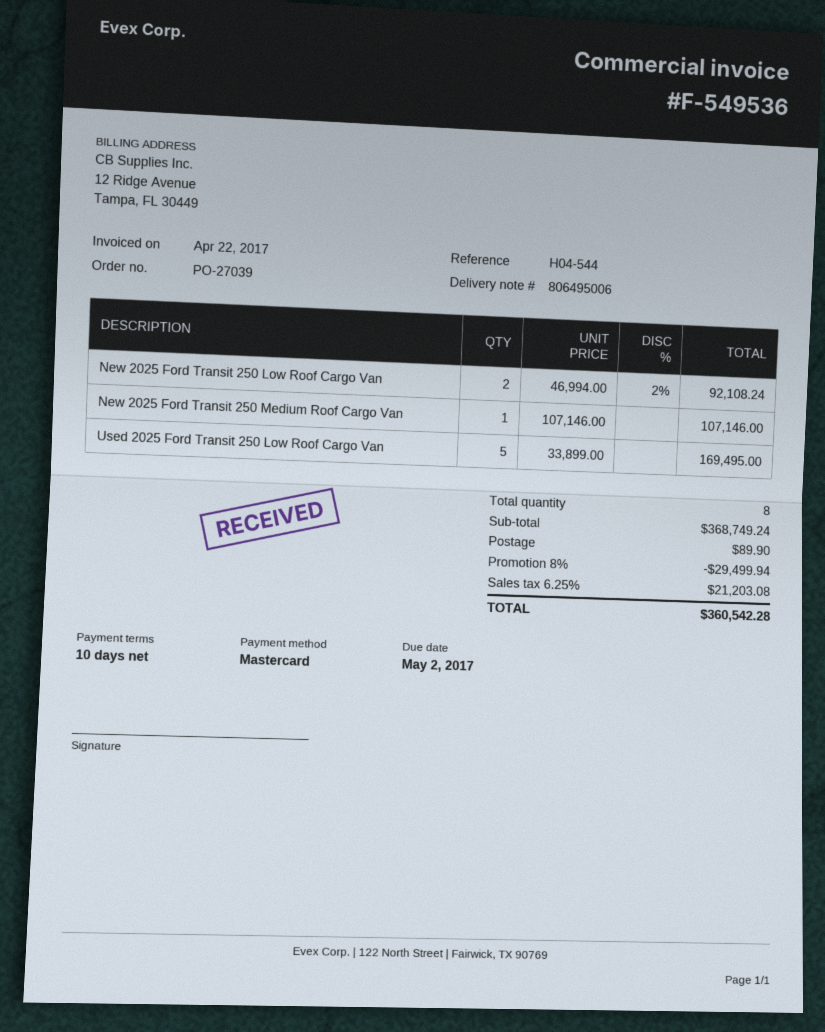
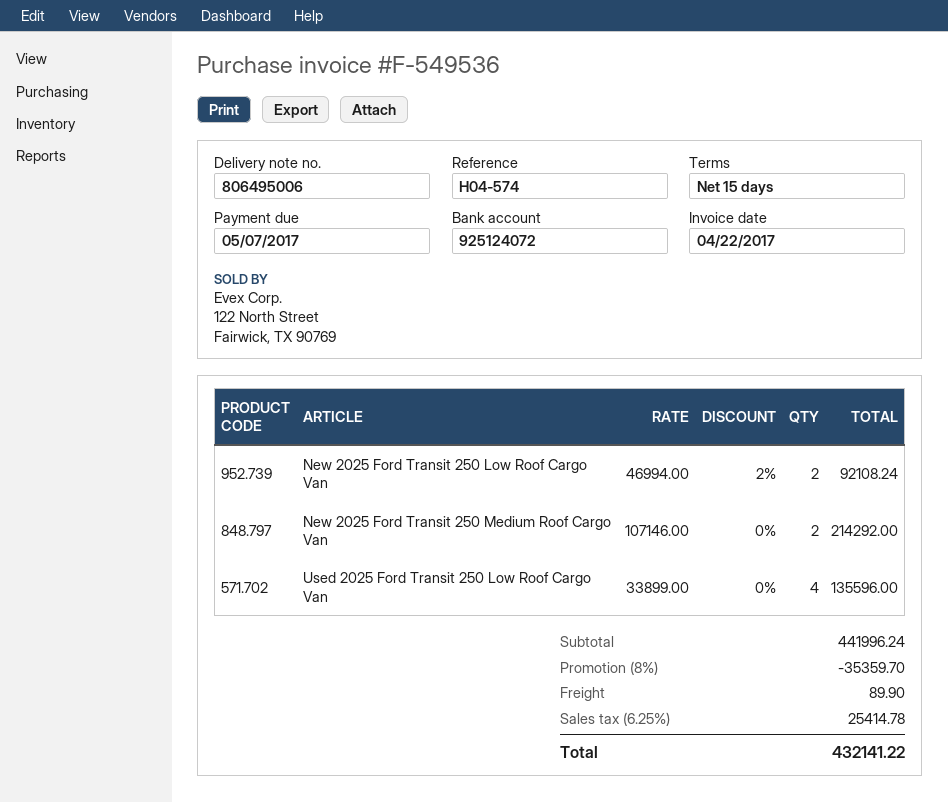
payment terms: 10 days -> 15 days
due date: 2017-05-02 -> 2017-05-07
reference: H04-544 -> H04-574
New 2025 Ford Transit 250 Medium Roof Cargo Van: 1 x 107146.00 = 107146.00 -> 2 x 107146.00 = 214292.00
Used 2025 Ford Transit 250 Low Roof Cargo Van: 5 x 33899.00 = 169495.00 -> 4 x 33899.00 = 135596.00
subtotal: 368749.24 -> 441996.24
discount: 8% = 29499.94 -> 8% = 35359.70
tax: 6.25% = 21203.08 -> 6.25% = 25414.78
total: 360542.28 -> 432141.22

